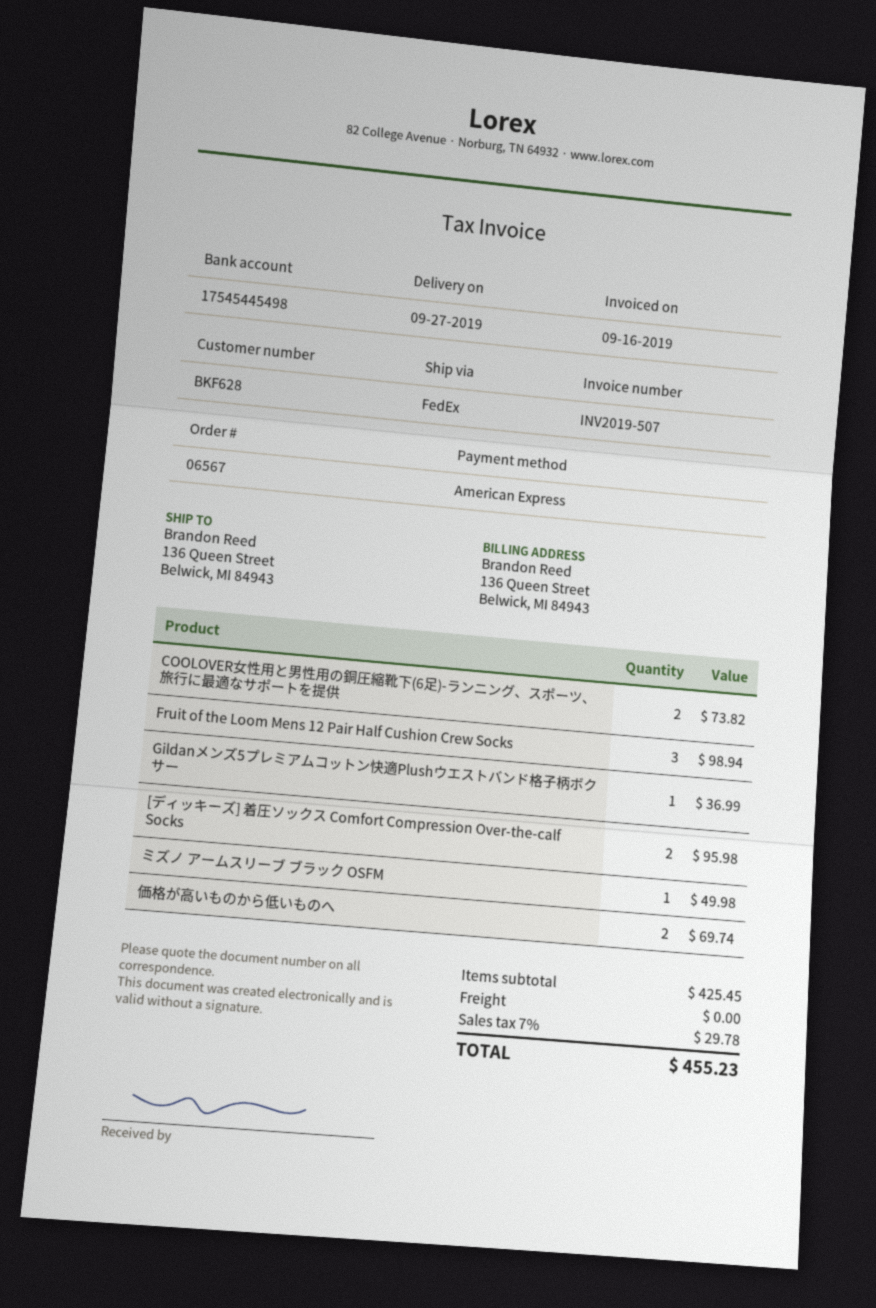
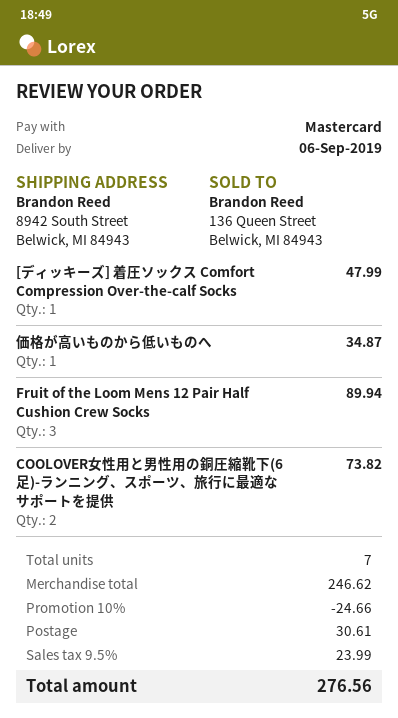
delivery date: 2019-09-27 -> 2019-09-06
payment method: American Express -> Mastercard
ship to: 136 Queen Street, Belwick, MI 84943 -> 8942 South Street, Belwick, MI 84943
Fruit of the Loom Mens 12 Pair Half Cushion Crew Socks: 3 for 98.94 -> 3 for 89.94
Gildanメンズ5プレミアムコットン快適Plushウエストバンド格子柄ボクサー: 1 for 36.99 -> none
[ディッキーズ] 着圧ソックス Comfort Compression Over-the-calf Socks: 2 for 95.98 -> 1 for 47.99
ミズノ アームスリーブ ブラック OSFM: 1 for 49.98 -> none
価格が高いものから低いものへ: 2 for 69.74 -> 1 for 34.87
subtotal: 425.45 -> 246.62
discount: none -> 10% = 24.66
shipping: 0.00 -> 30.61
tax: 7% = 29.78 -> 9.5% = 23.99
total: 455.23 -> 276.56

